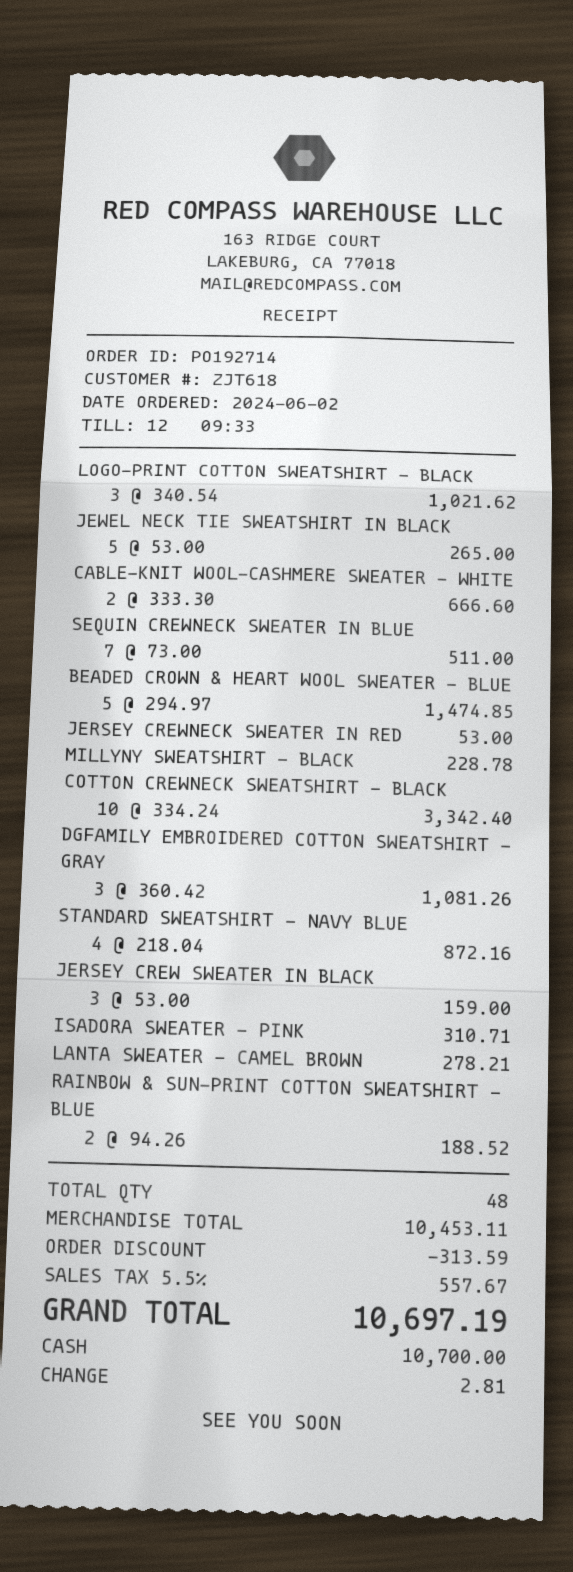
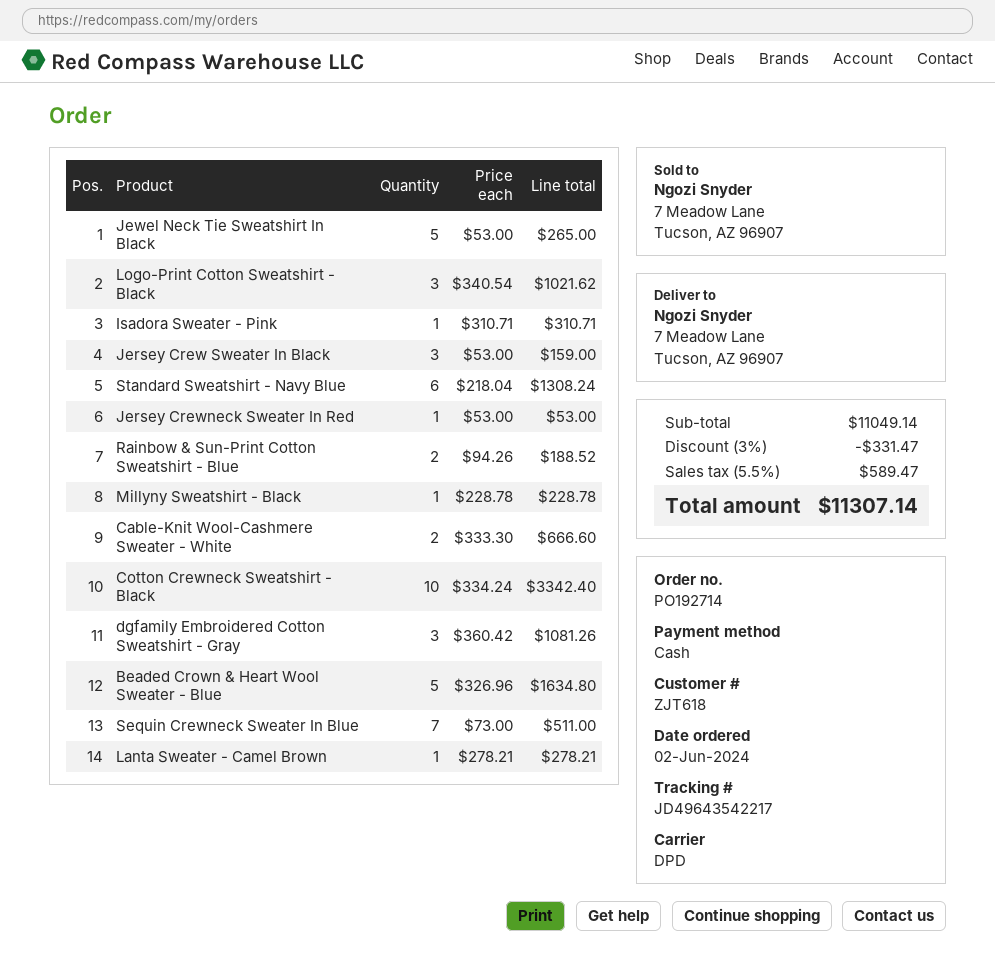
BEADED CROWN & HEART WOOL SWEATER - BLUE: 5 x 294.97 = 1474.85 -> 5 x 326.96 = 1634.80
STANDARD SWEATSHIRT - NAVY BLUE: 4 x 218.04 = 872.16 -> 6 x 218.04 = 1308.24
subtotal: 10453.11 -> 11049.14
discount: 313.59 -> 331.47
tax: 5.5% = 557.67 -> 5.5% = 589.47
total: 10697.19 -> 11307.14

